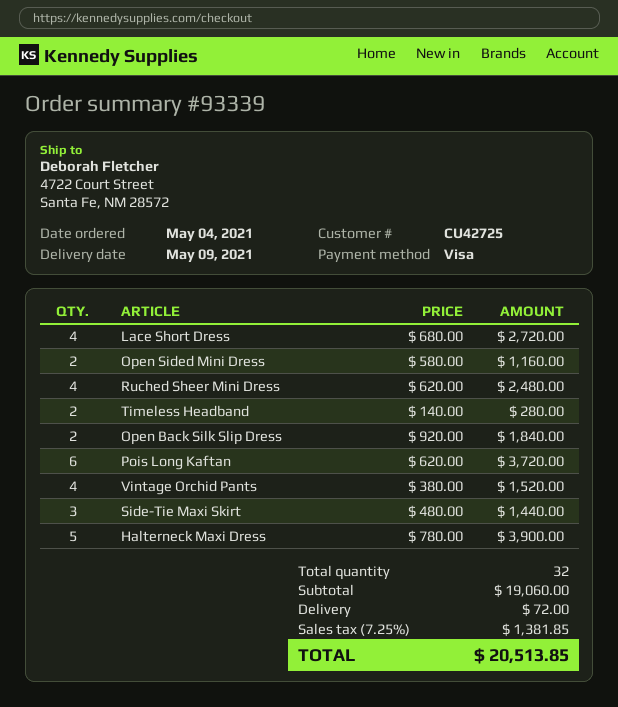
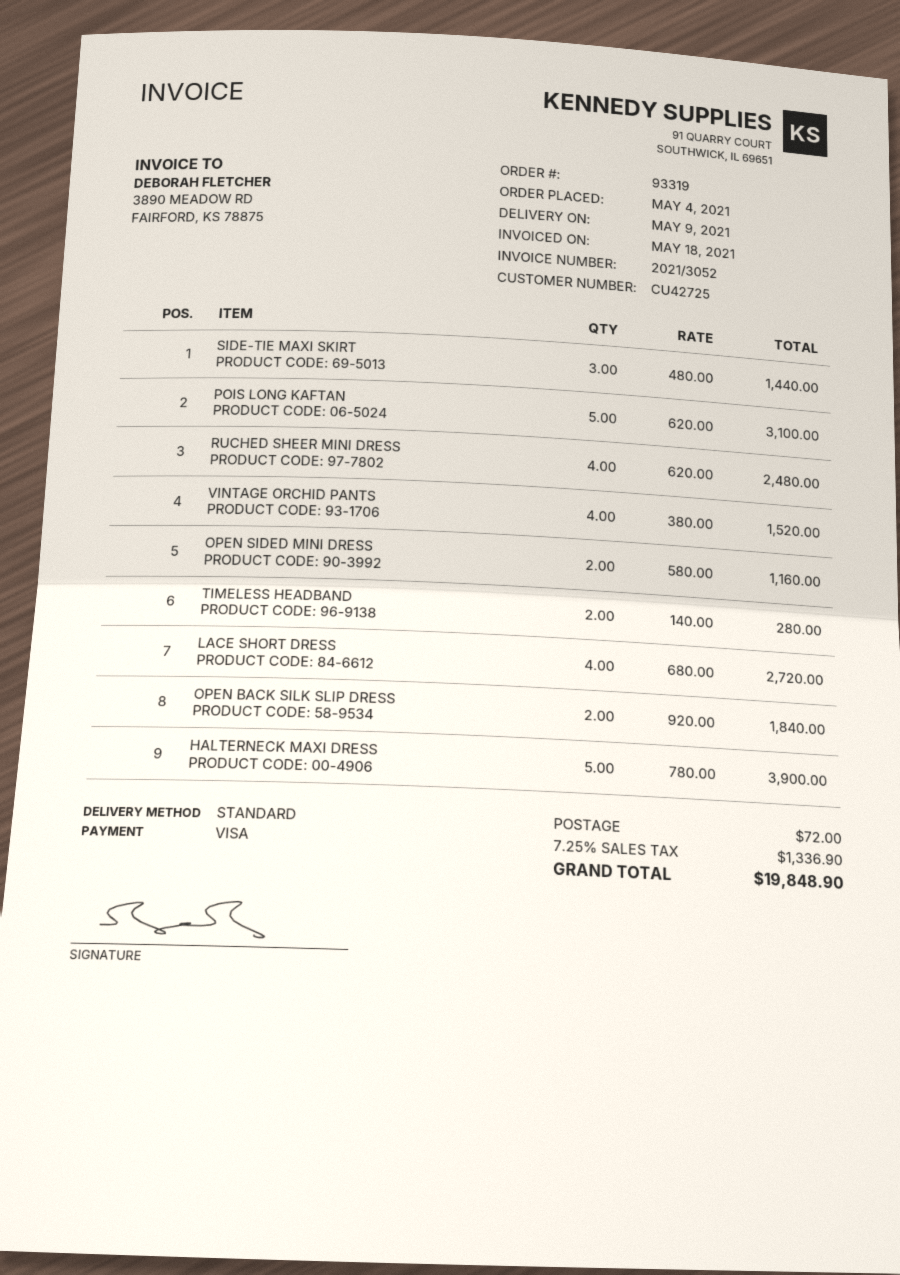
order number: 93339 -> 93319
Pois Long Kaftan: 6 x 620.00 = 3720.00 -> 5 x 620.00 = 3100.00
tax: 7.25% = 1381.85 -> 7.25% = 1336.90
total: 20513.85 -> 19848.90

